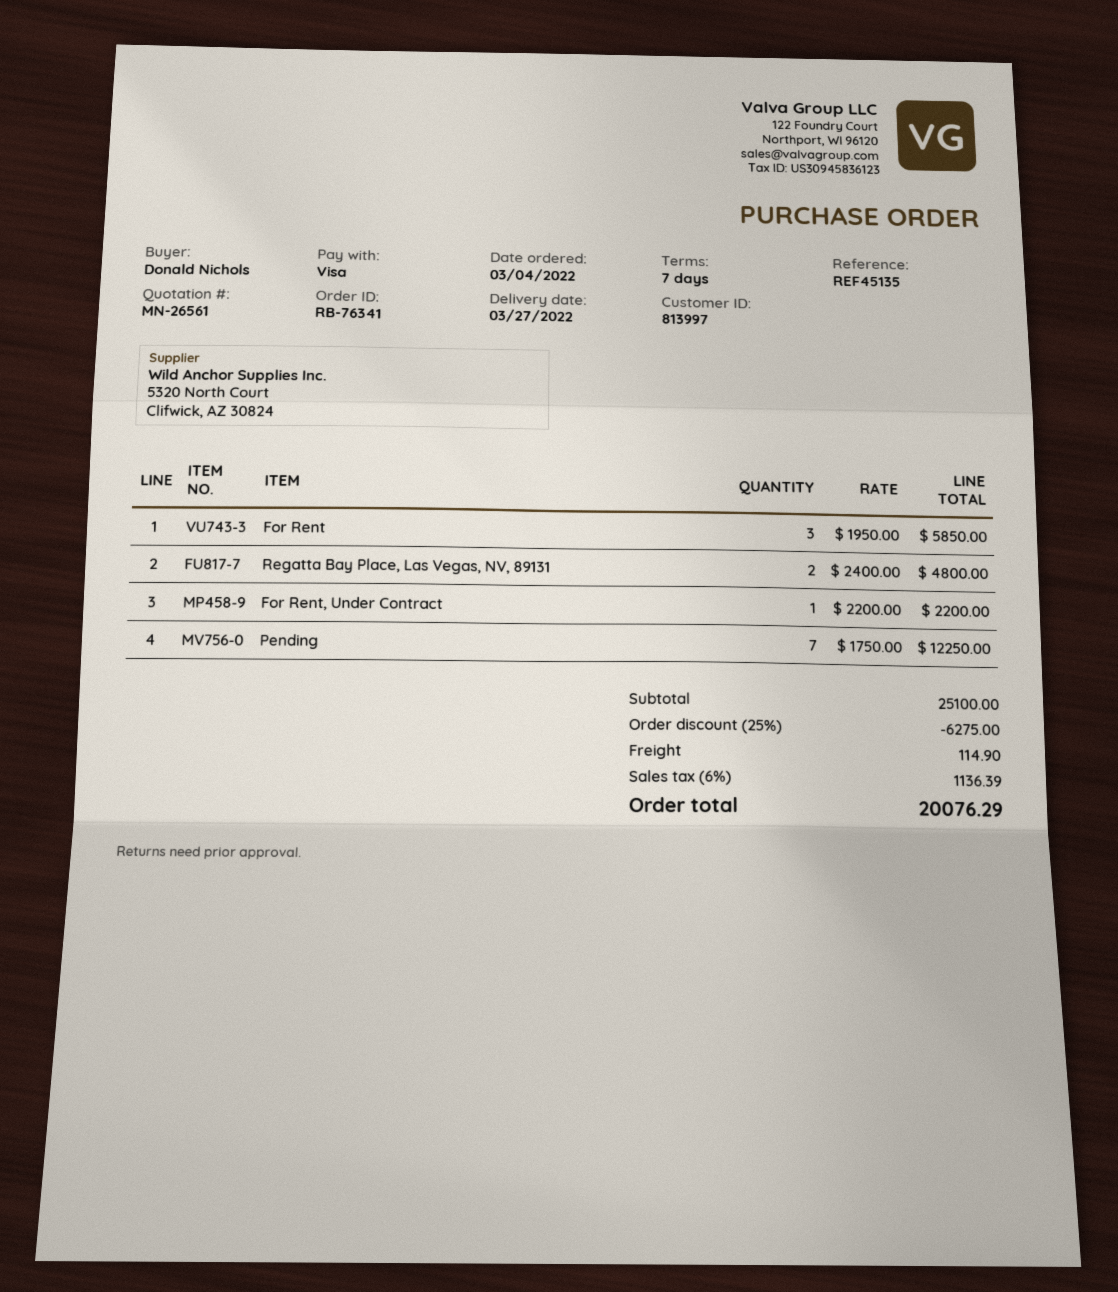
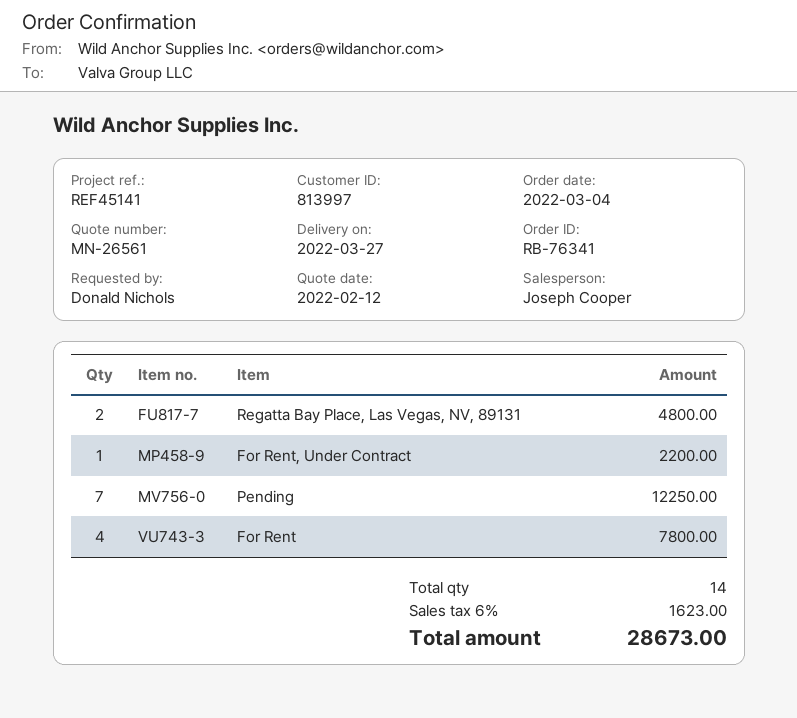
reference: REF45135 -> REF45141
For Rent: 3 for 5850.00 -> 4 for 7800.00
discount: 25% = 6275.00 -> none
shipping: 114.90 -> none
tax: 6% = 1136.39 -> 6% = 1623.00
total: 20076.29 -> 28673.00

